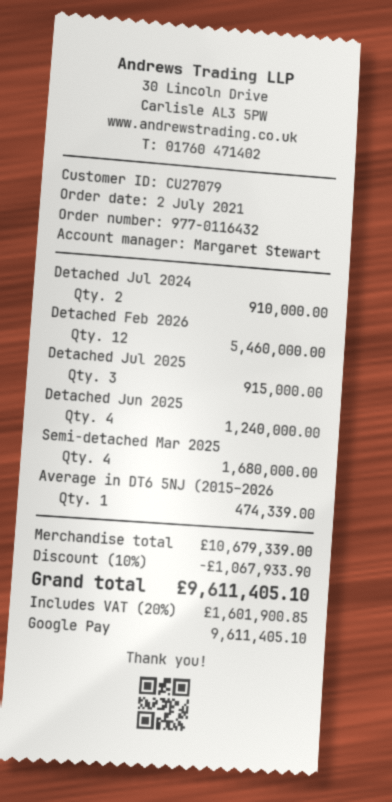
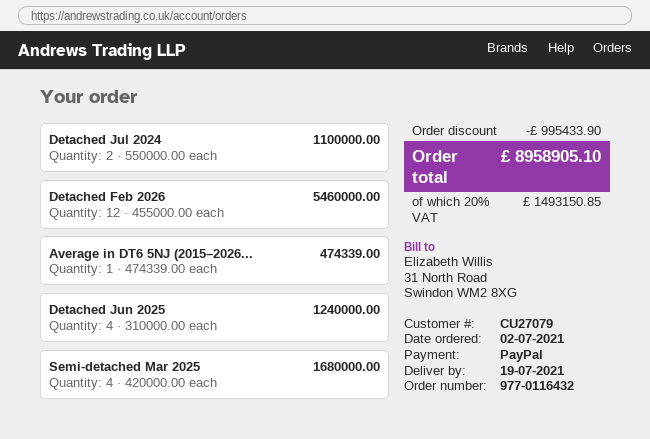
payment method: Google Pay -> PayPal
Detached Jul 2024: 2 for 910000.00 -> 2 for 1100000.00
Detached Jul 2025: 3 for 915000.00 -> none
discount: 1067933.90 -> 995433.90
tax: 20% = 1601900.85 -> 20% = 1493150.85
total: 9611405.10 -> 8958905.10

